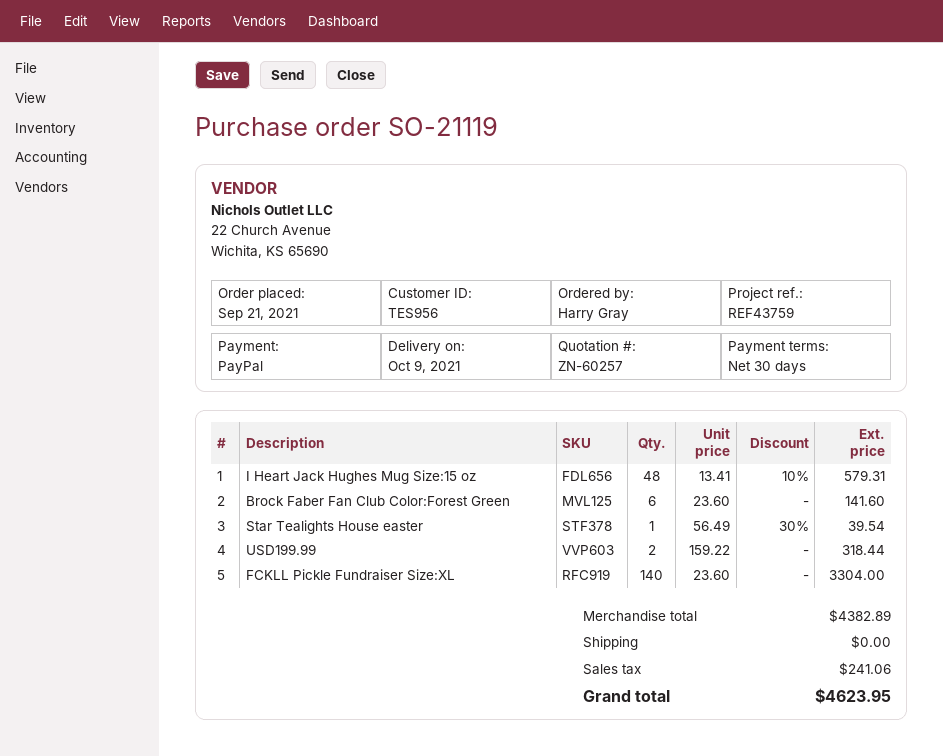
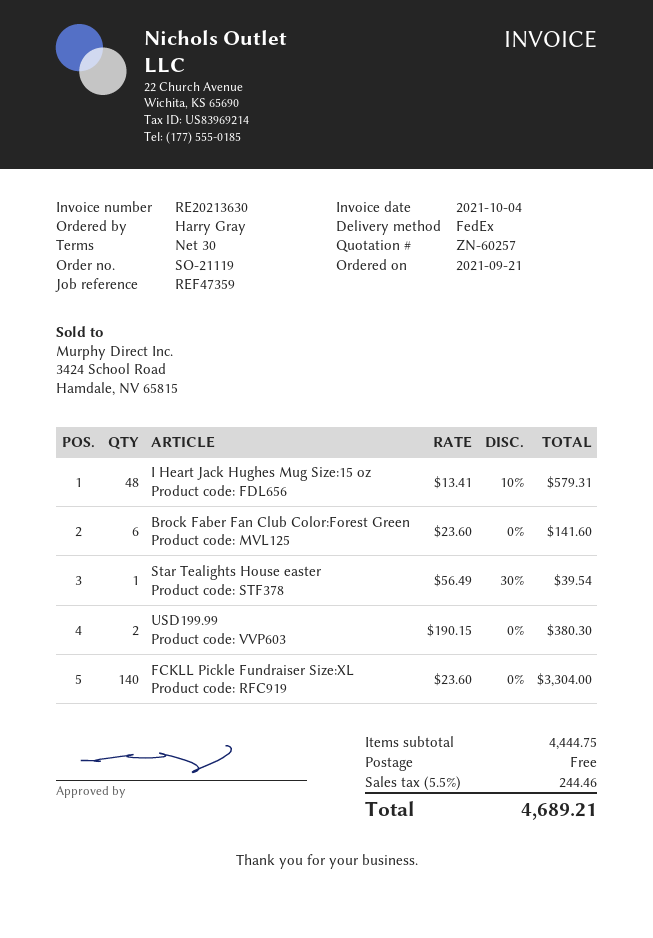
reference: REF43759 -> REF47359
USD199.99: 2 x 159.22 = 318.44 -> 2 x 190.15 = 380.30
subtotal: 4382.89 -> 4444.75
tax: 241.06 -> 244.46
total: 4623.95 -> 4689.21

